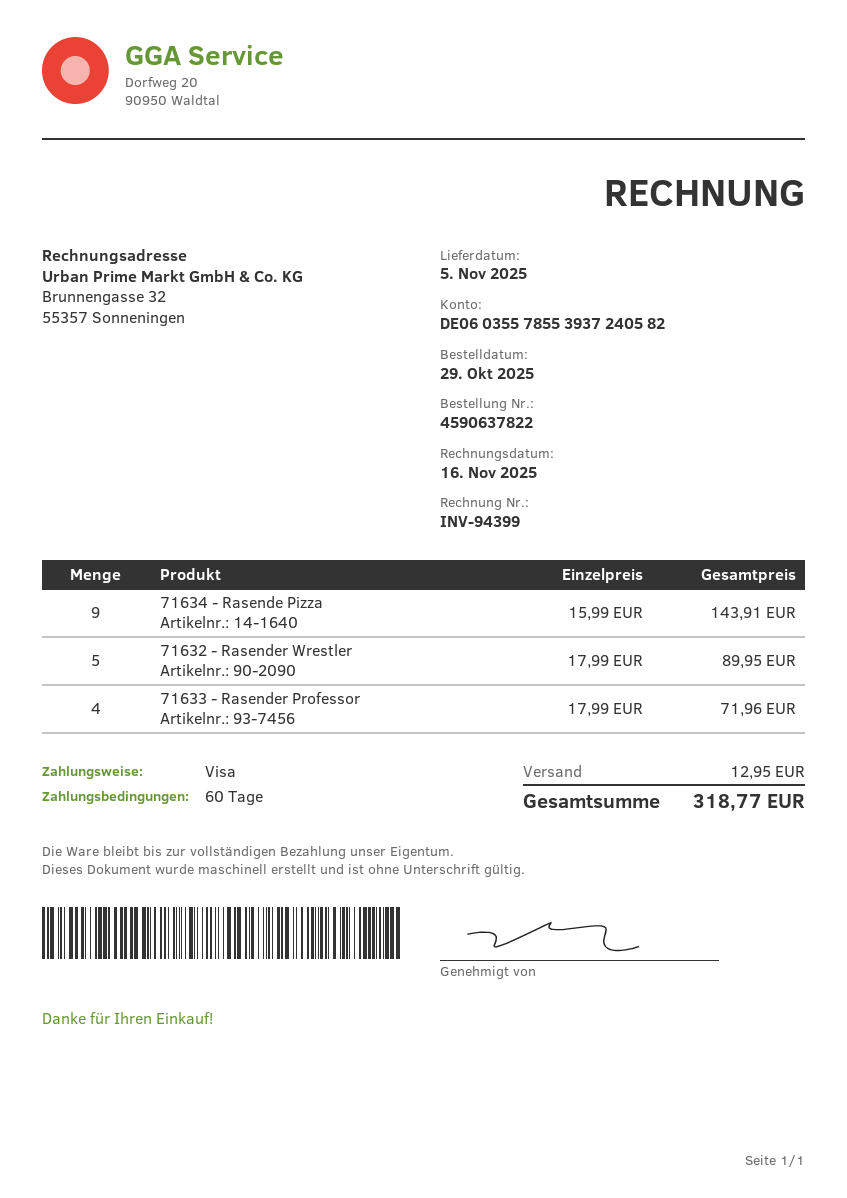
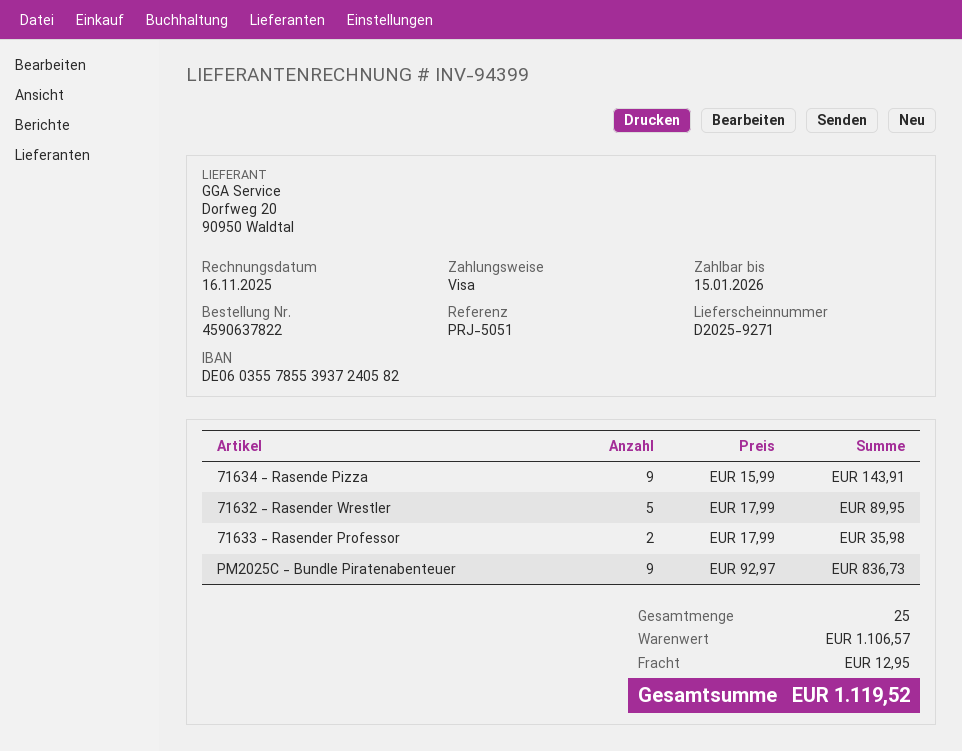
71633 - Rasender Professor: 4 x 17.99 = 71.96 -> 2 x 17.99 = 35.98
PM2025C - Bundle Piratenabenteuer: none -> 9 x 92.97 = 836.73
total: 318.77 -> 1119.52

